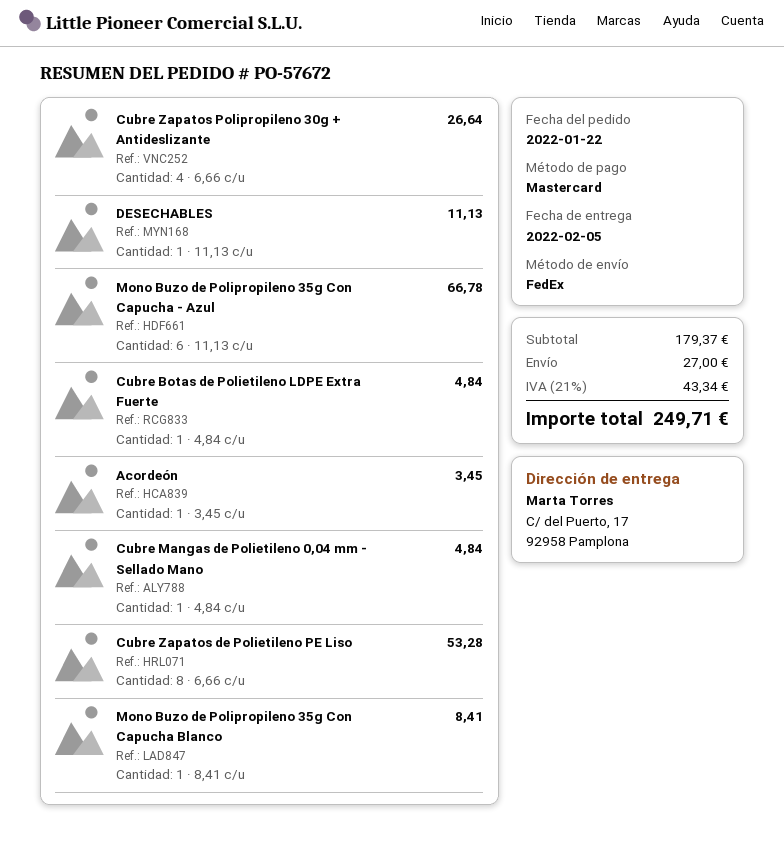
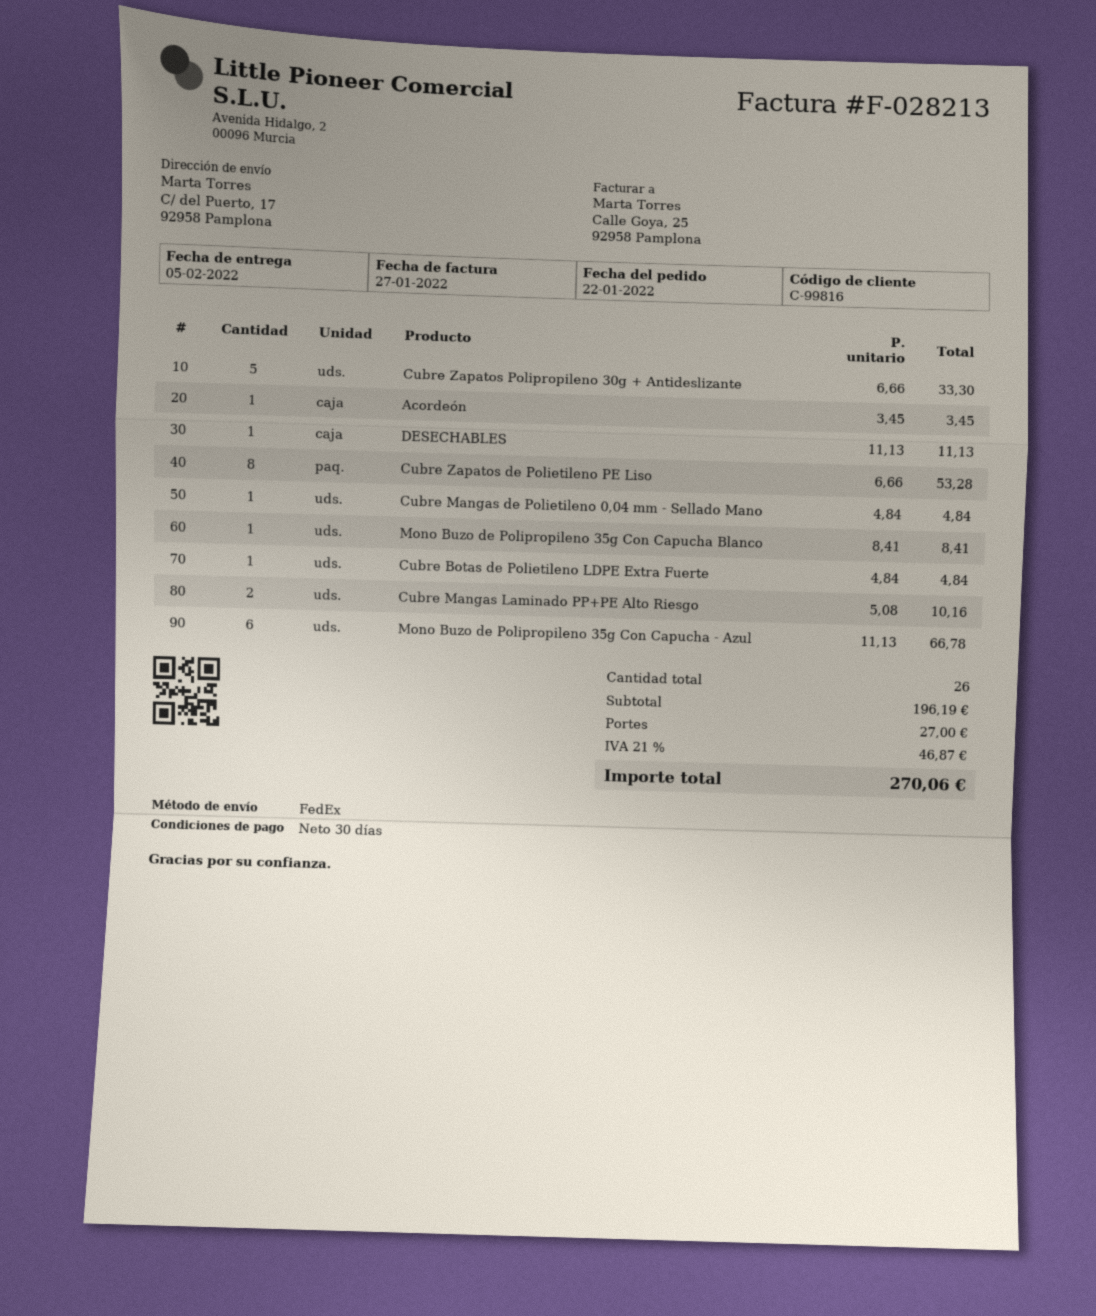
Cubre Zapatos Polipropileno 30g + Antideslizante: 4 x 6.66 = 26.64 -> 5 x 6.66 = 33.30
Cubre Mangas Laminado PP+PE Alto Riesgo: none -> 2 x 5.08 = 10.16
subtotal: 179.37 -> 196.19
tax: 21% = 43.34 -> 21% = 46.87
total: 249.71 -> 270.06

